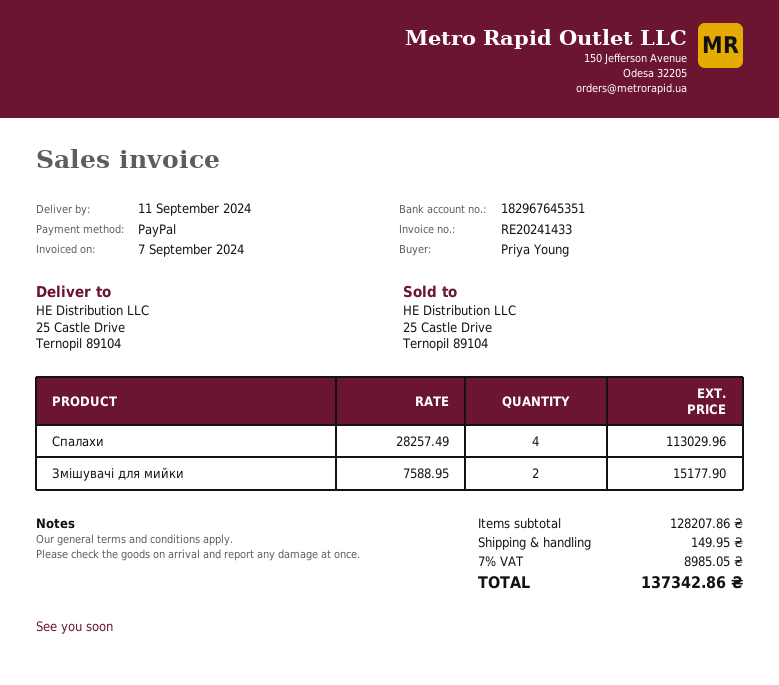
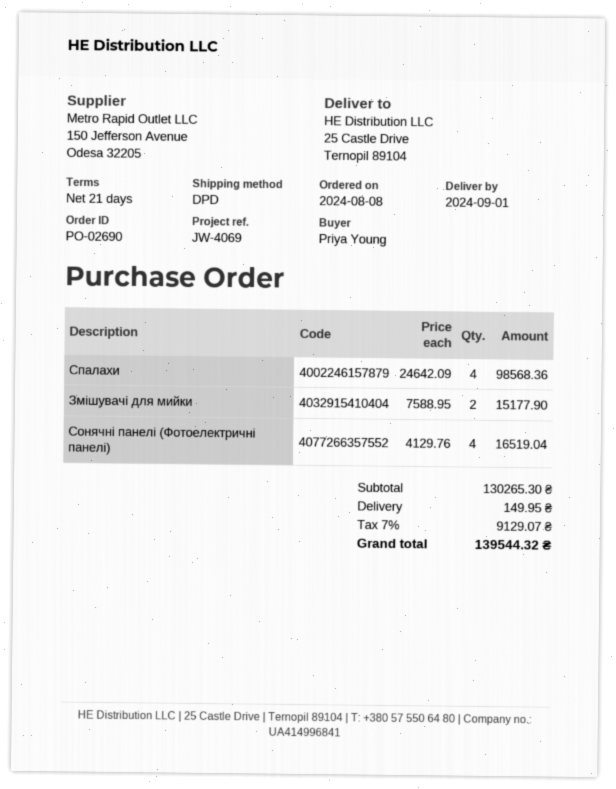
delivery date: 2024-09-11 -> 2024-09-01
Спалахи: 4 x 28257.49 = 113029.96 -> 4 x 24642.09 = 98568.36
Сонячні панелі (Фотоелектричні панелі): none -> 4 x 4129.76 = 16519.04
subtotal: 128207.86 -> 130265.30
tax: 7% = 8985.05 -> 7% = 9129.07
total: 137342.86 -> 139544.32

